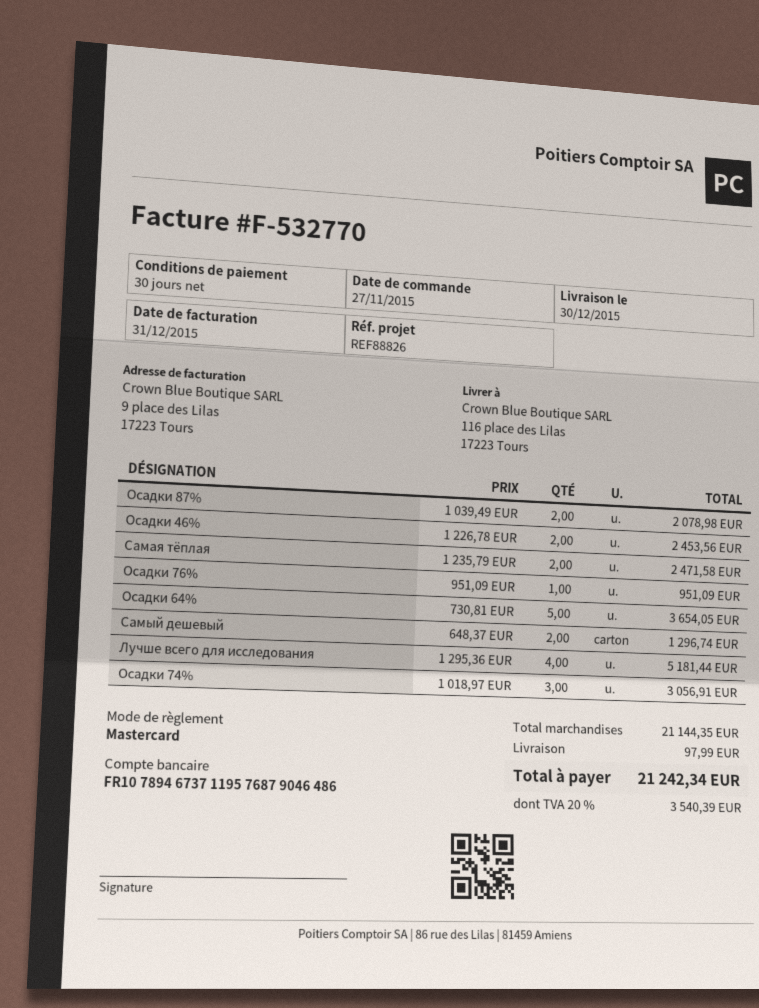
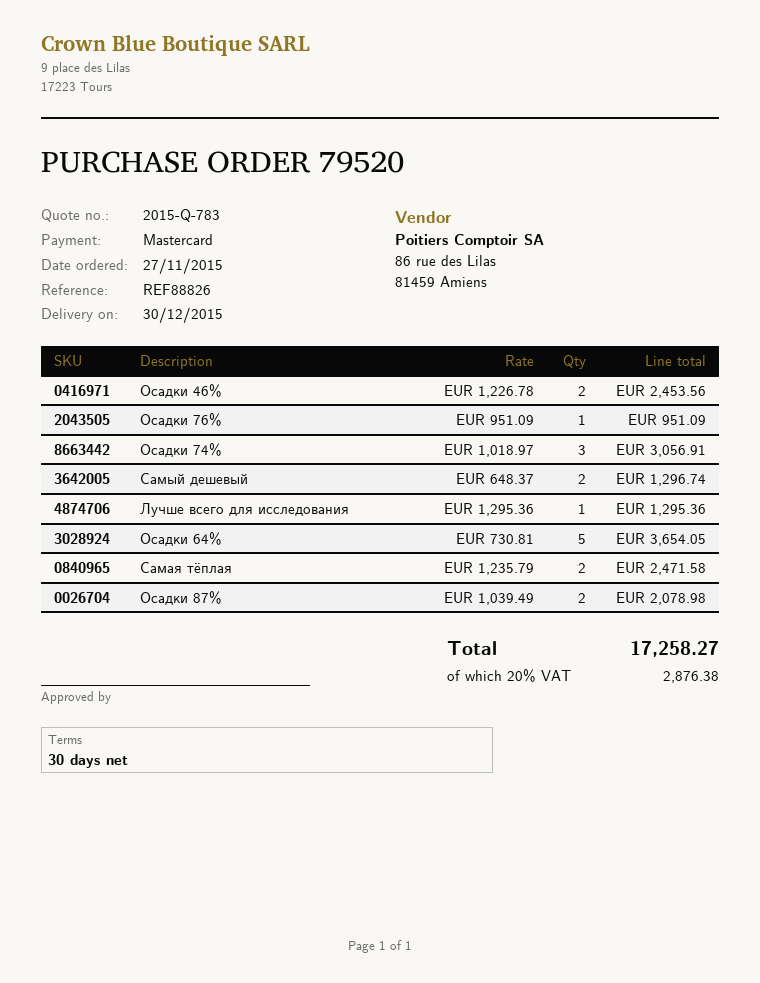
Лучше всего для исследования: 4 x 1295.36 = 5181.44 -> 1 x 1295.36 = 1295.36
shipping: 97.99 -> none
tax: 20% = 3540.39 -> 20% = 2876.38
total: 21242.34 -> 17258.27

